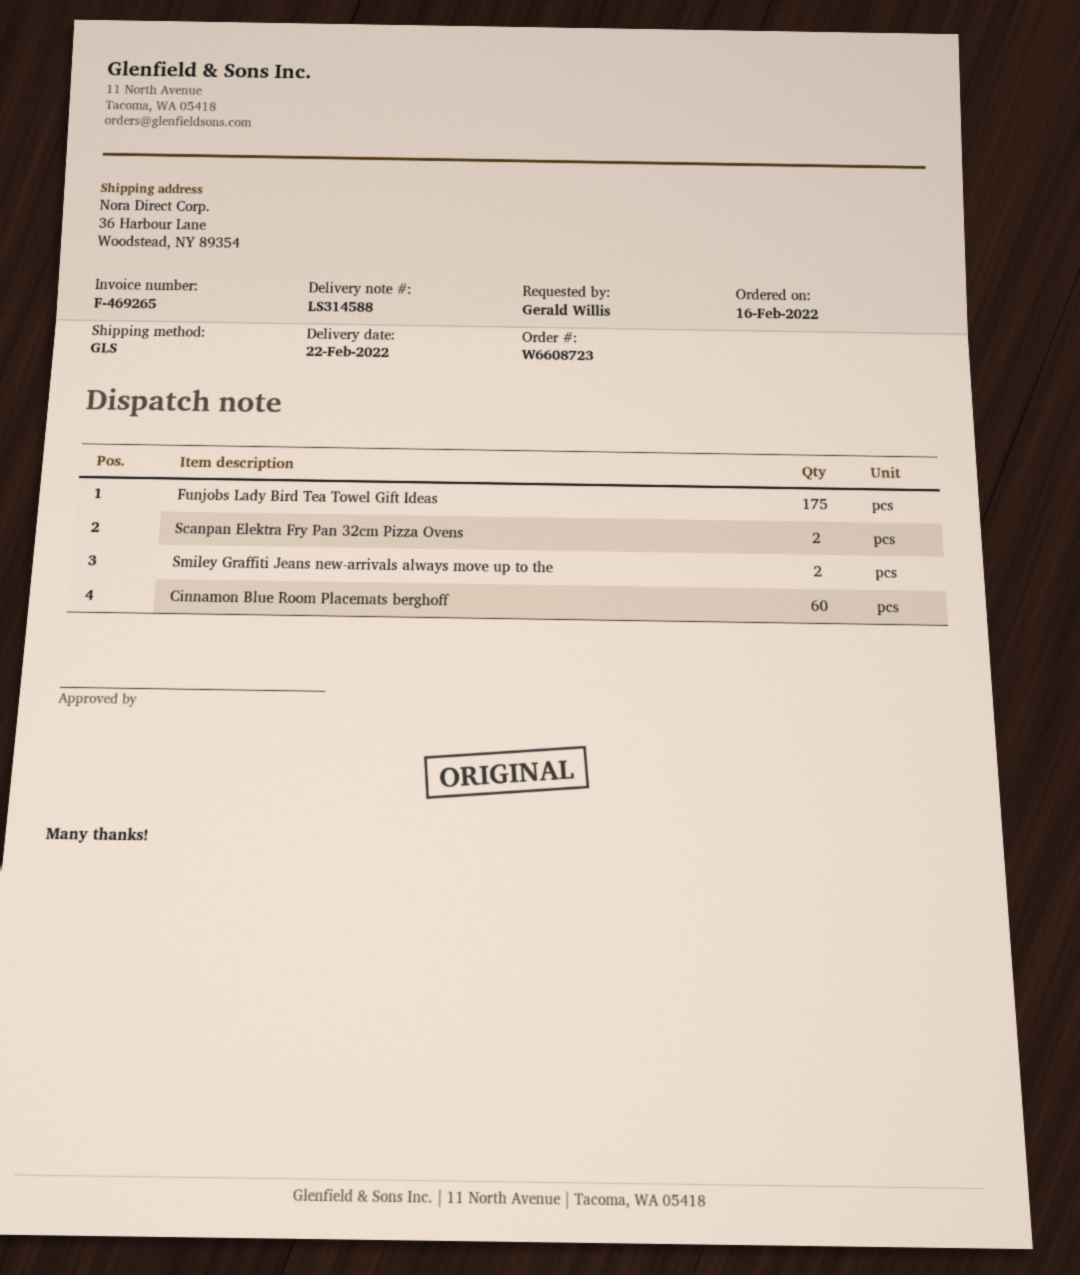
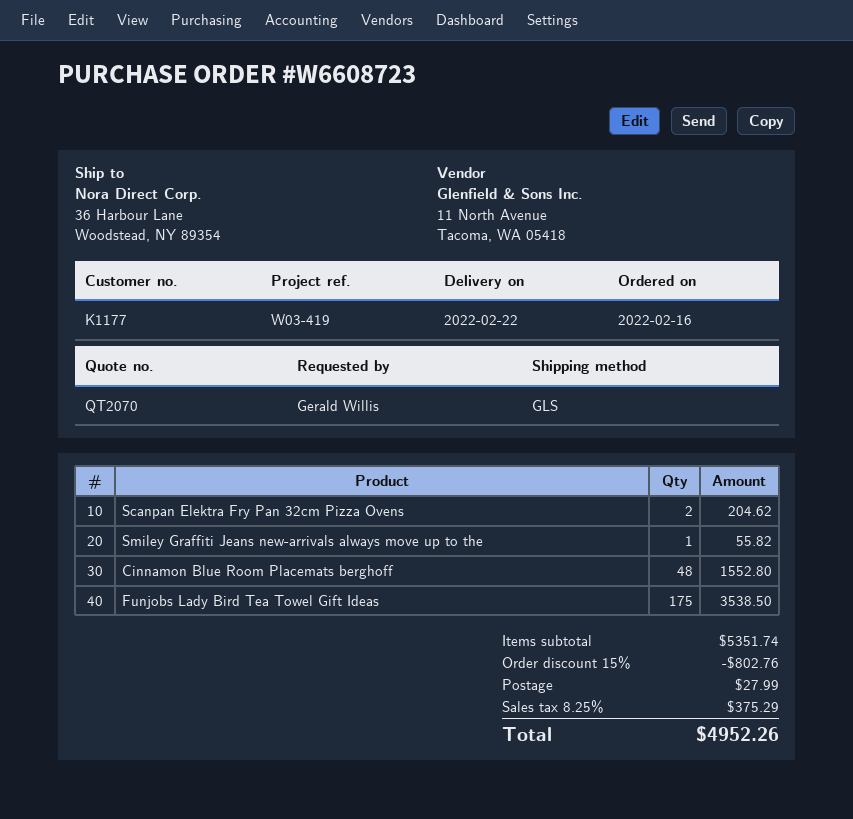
Smiley Graffiti Jeans new-arrivals always move up to the: 2 -> 1
Cinnamon Blue Room Placemats berghoff: 60 -> 48

